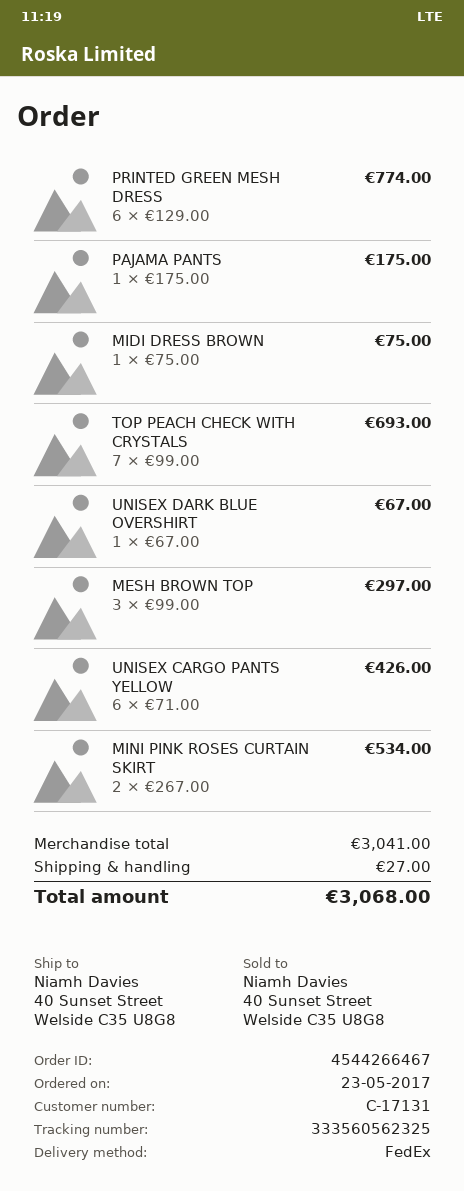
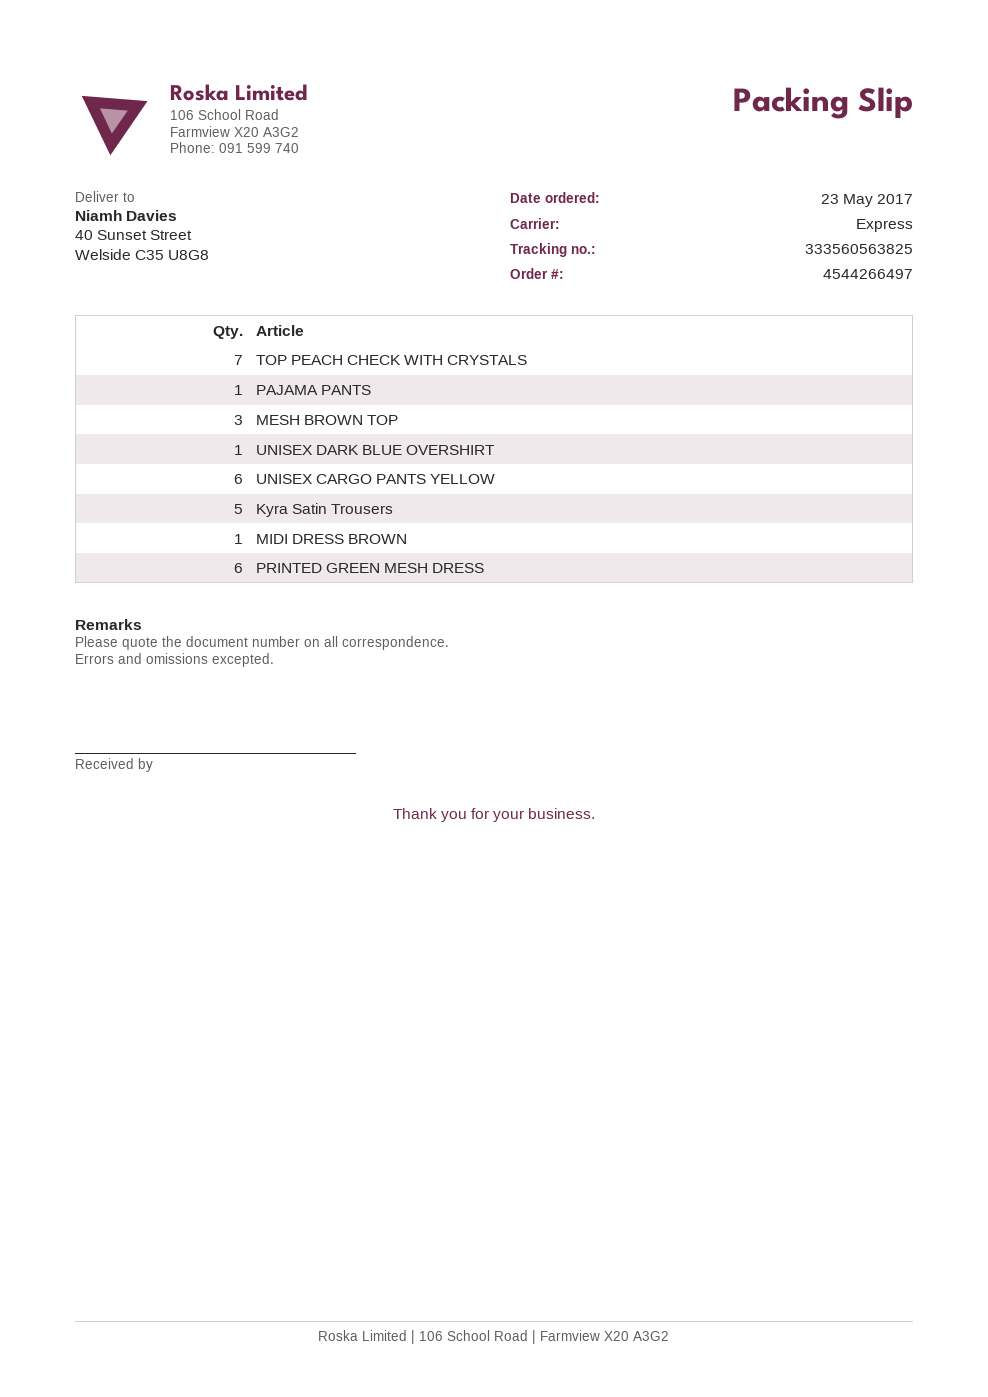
order number: 4544266467 -> 4544266497
shipping method: FedEx -> express
tracking number: 333560562325 -> 333560563825
MINI PINK ROSES CURTAIN SKIRT: 2 -> none
Kyra Satin Trousers: none -> 5

